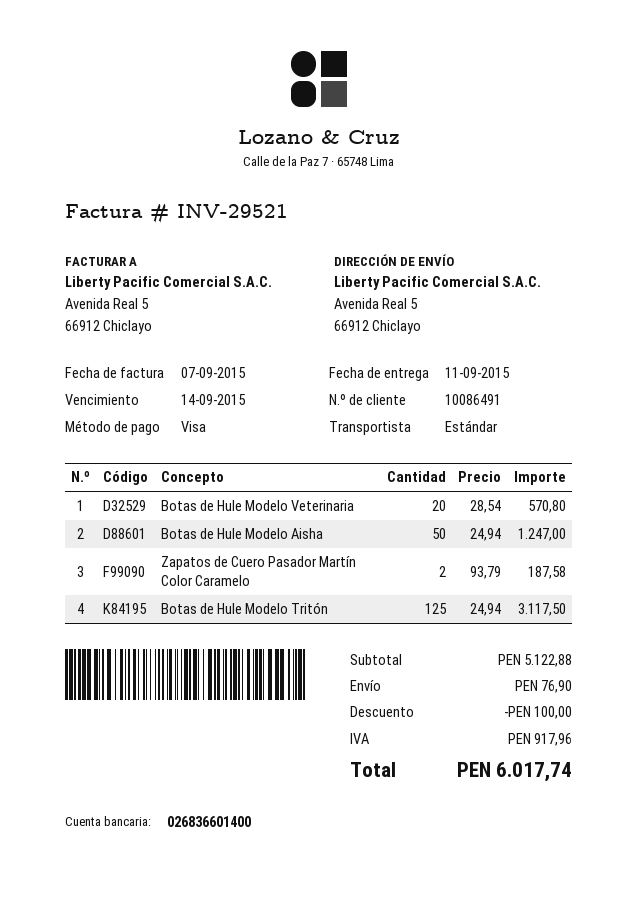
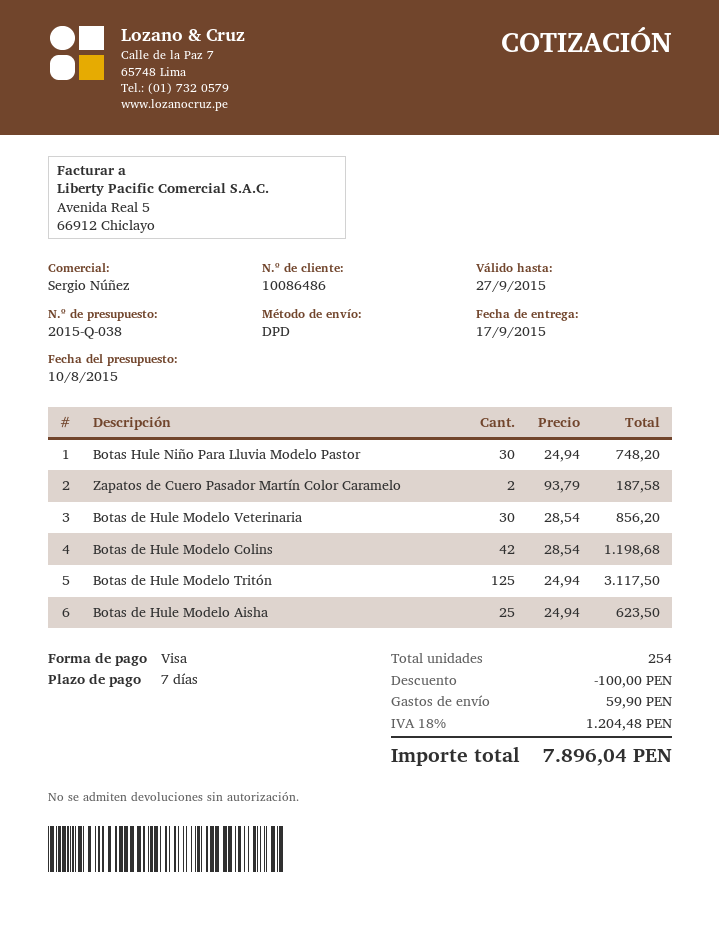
delivery date: 2015-09-11 -> 2015-09-17
customer number: 10086491 -> 10086486
shipping method: standard -> DPD
Botas de Hule Modelo Veterinaria: 20 x 28.54 = 570.80 -> 30 x 28.54 = 856.20
Botas de Hule Modelo Aisha: 50 x 24.94 = 1247.00 -> 25 x 24.94 = 623.50
Botas Hule Niño Para Lluvia Modelo Pastor: none -> 30 x 24.94 = 748.20
Botas de Hule Modelo Colins: none -> 42 x 28.54 = 1198.68
shipping: 76.90 -> 59.90
tax: 917.96 -> 1204.48
total: 6017.74 -> 7896.04

